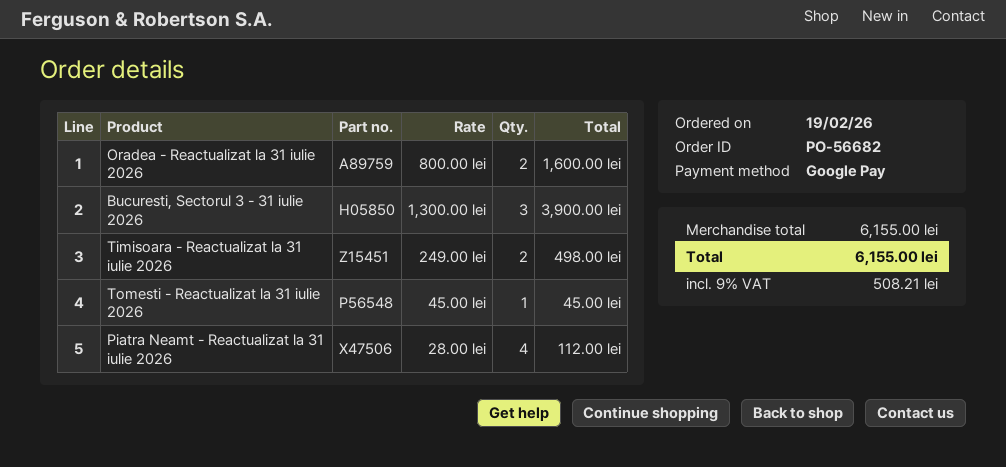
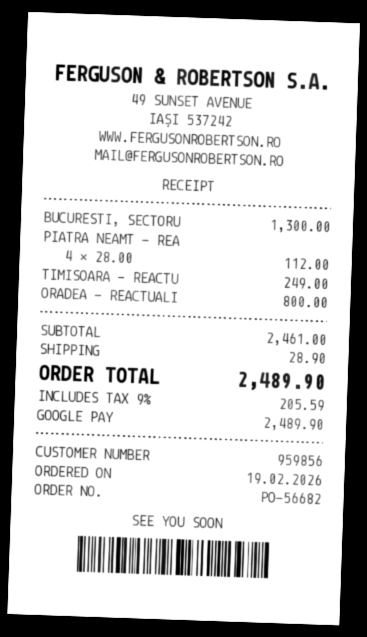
Oradea - Reactualizat la 31 iulie 2026: 2 x 800.00 = 1600.00 -> 1 x 800.00 = 800.00
Bucuresti, Sectorul 3 - 31 iulie 2026: 3 x 1300.00 = 3900.00 -> 1 x 1300.00 = 1300.00
Timisoara - Reactualizat la 31 iulie 2026: 2 x 249.00 = 498.00 -> 1 x 249.00 = 249.00
Tomesti - Reactualizat la 31 iulie 2026: 1 x 45.00 = 45.00 -> none
subtotal: 6155.00 -> 2461.00
shipping: none -> 28.90
tax: 9% = 508.21 -> 9% = 205.59
total: 6155.00 -> 2489.90

